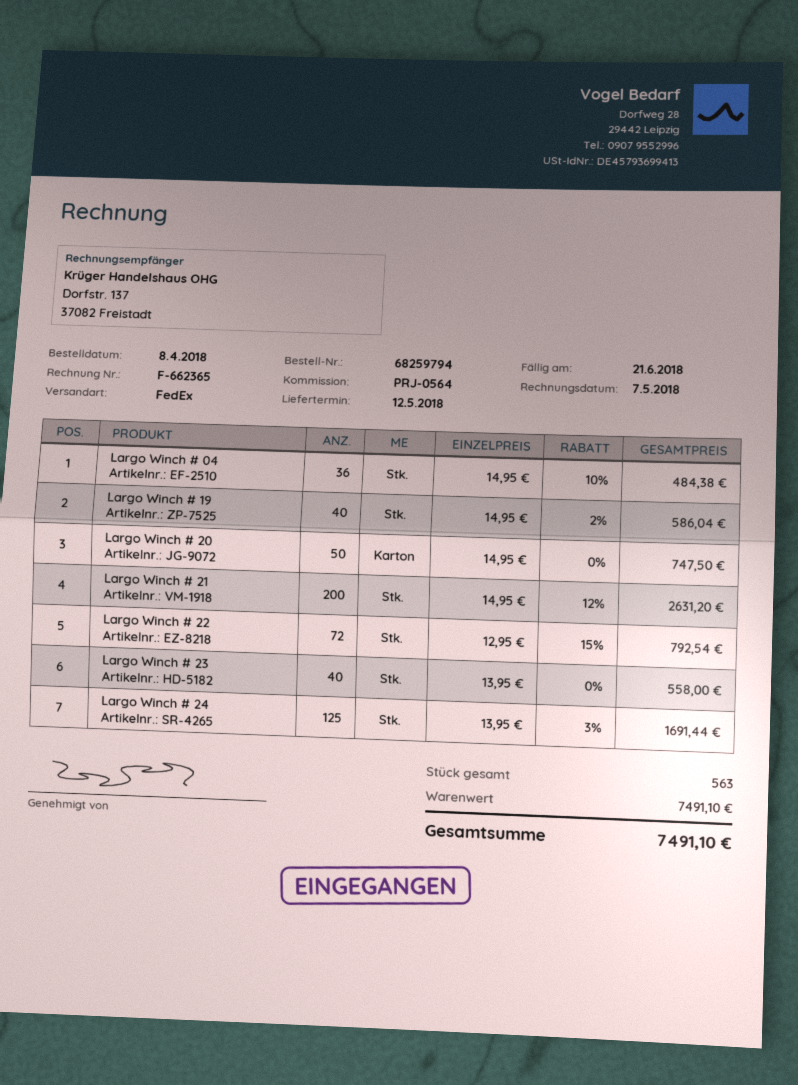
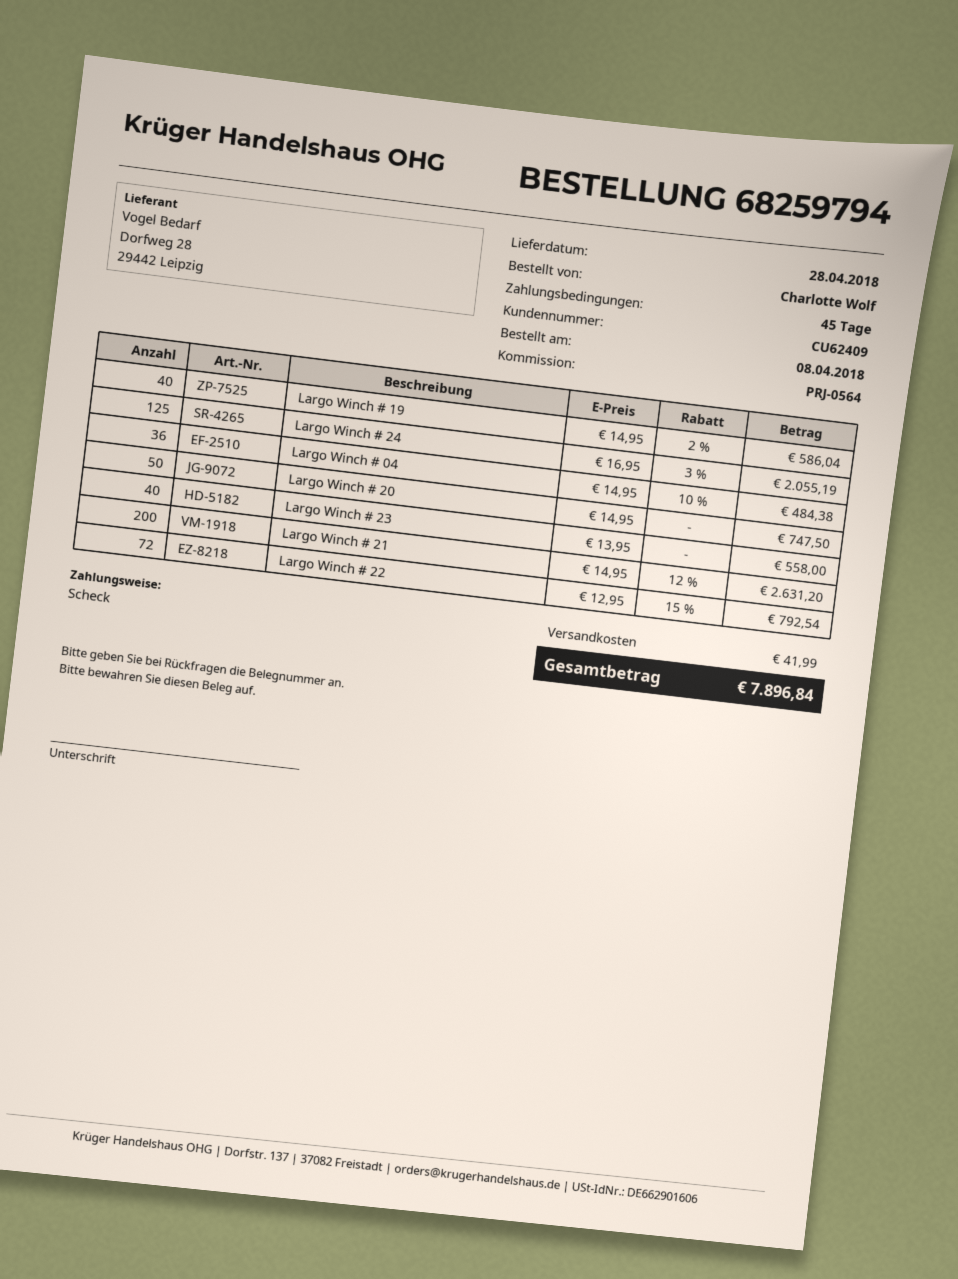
delivery date: 2018-05-12 -> 2018-04-28
Largo Winch # 24: 125 x 13.95 - 3% = 1691.44 -> 125 x 16.95 - 3% = 2055.19
shipping: none -> 41.99
total: 7491.10 -> 7896.84

